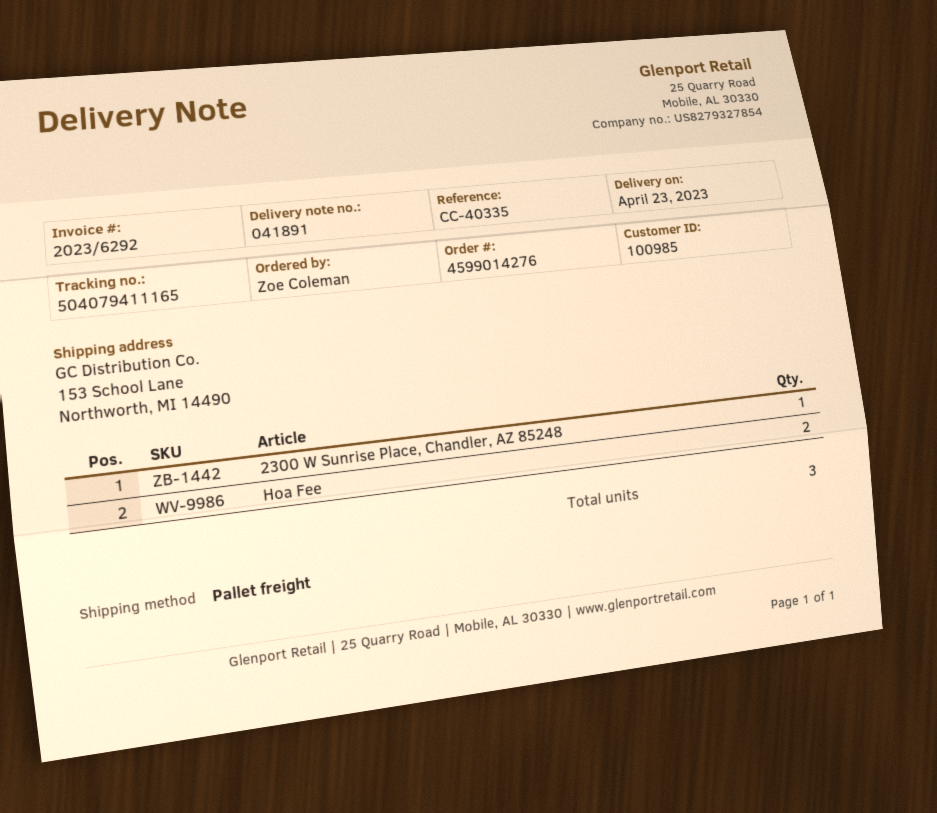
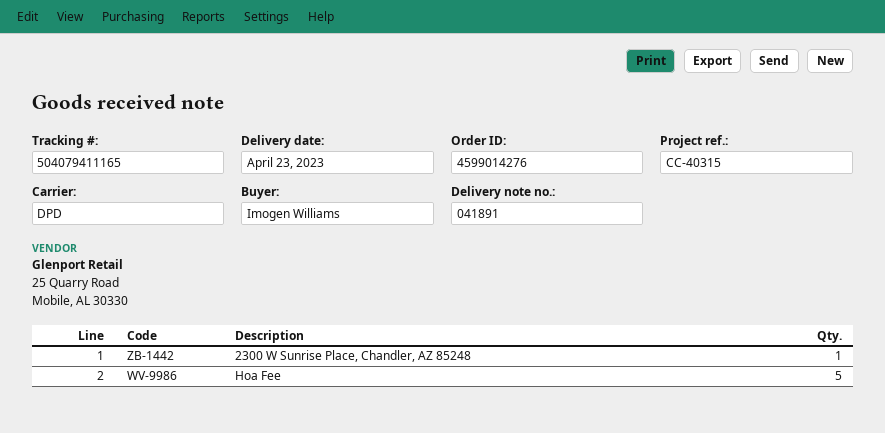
reference: CC-40335 -> CC-40315
ordered by: Zoe Coleman -> Imogen Williams
shipping method: pallet freight -> DPD
Hoa Fee: 2 -> 5

